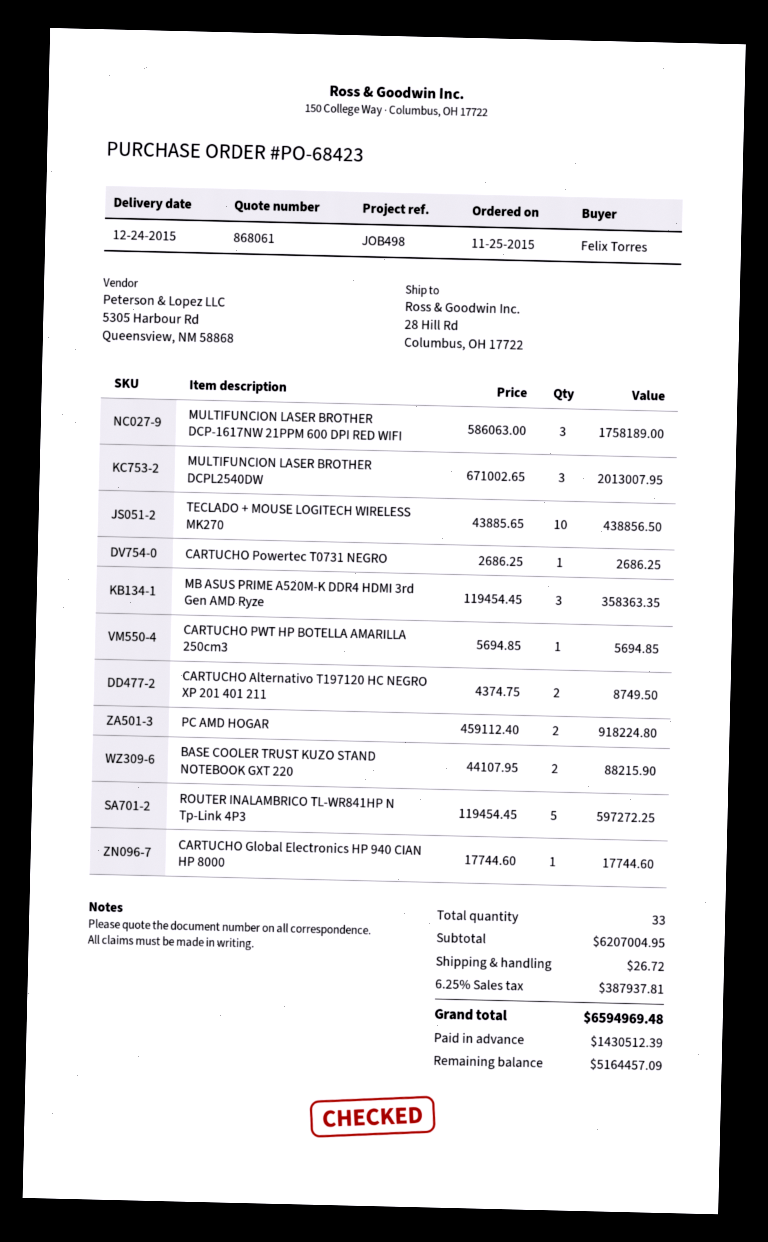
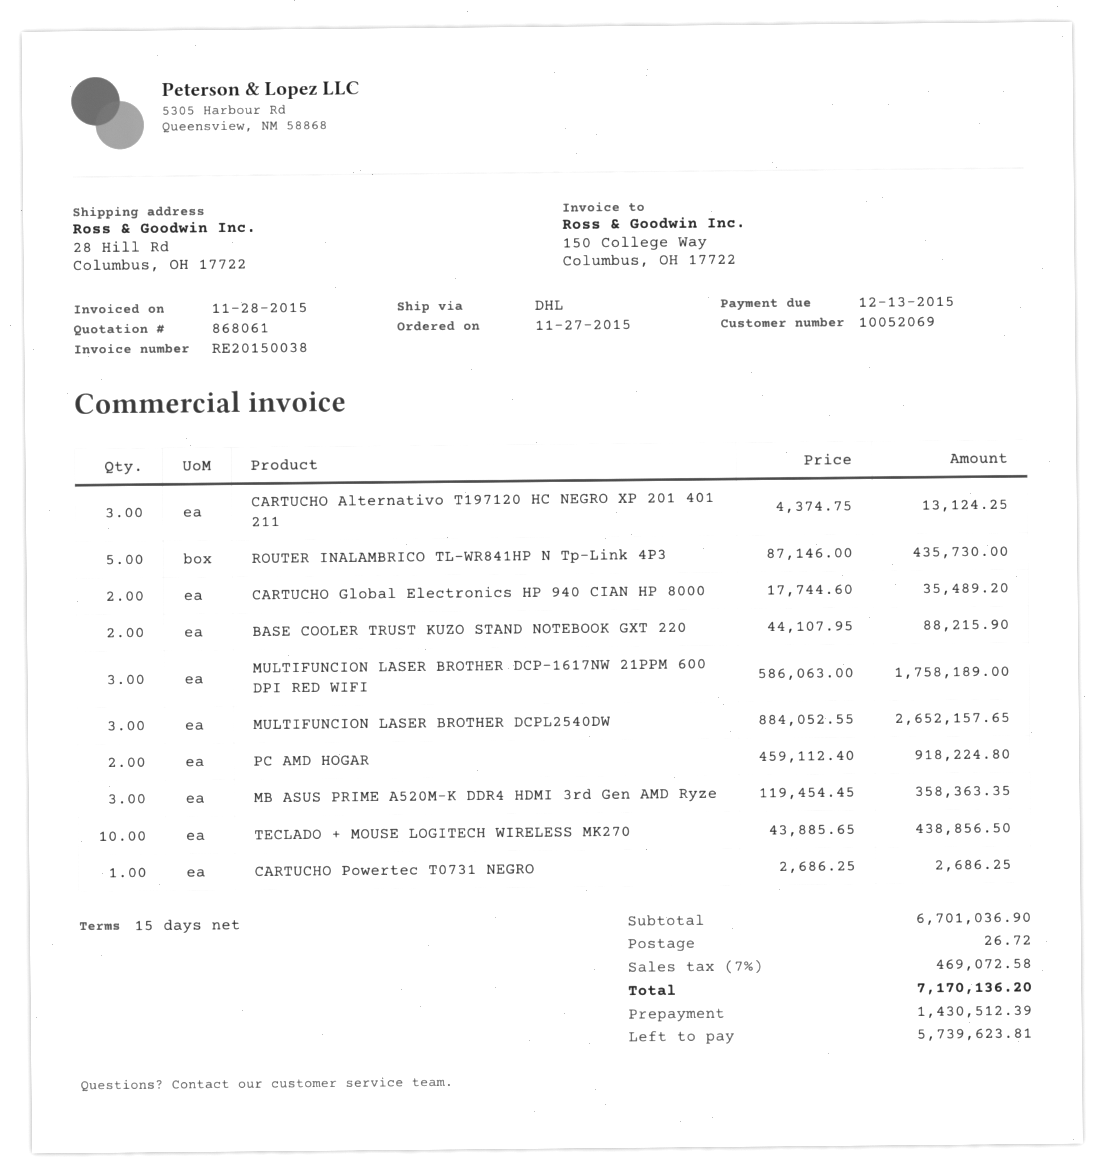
order date: 2015-11-25 -> 2015-11-27
MULTIFUNCION LASER BROTHER DCPL2540DW: 3 x 671002.65 = 2013007.95 -> 3 x 884052.55 = 2652157.65
CARTUCHO PWT HP BOTELLA AMARILLA 250cm3: 1 x 5694.85 = 5694.85 -> none
CARTUCHO Alternativo T197120 HC NEGRO XP 201 401 211: 2 x 4374.75 = 8749.50 -> 3 x 4374.75 = 13124.25
ROUTER INALAMBRICO TL-WR841HP N Tp-Link 4P3: 5 x 119454.45 = 597272.25 -> 5 x 87146.00 = 435730.00
CARTUCHO Global Electronics HP 940 CIAN HP 8000: 1 x 17744.60 = 17744.60 -> 2 x 17744.60 = 35489.20
subtotal: 6207004.95 -> 6701036.90
tax: 6.25% = 387937.81 -> 7% = 469072.58
total: 6594969.48 -> 7170136.20
balance: 5164457.09 -> 5739623.81

